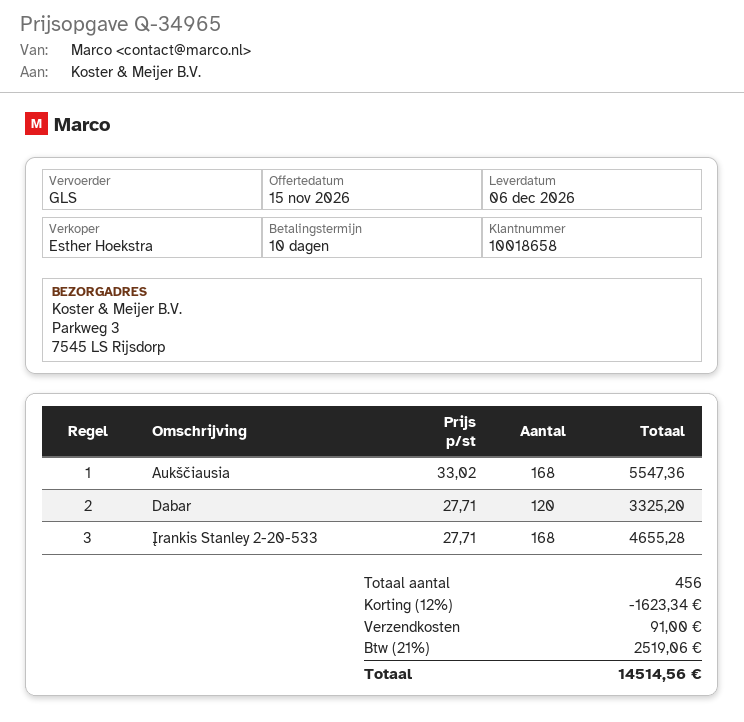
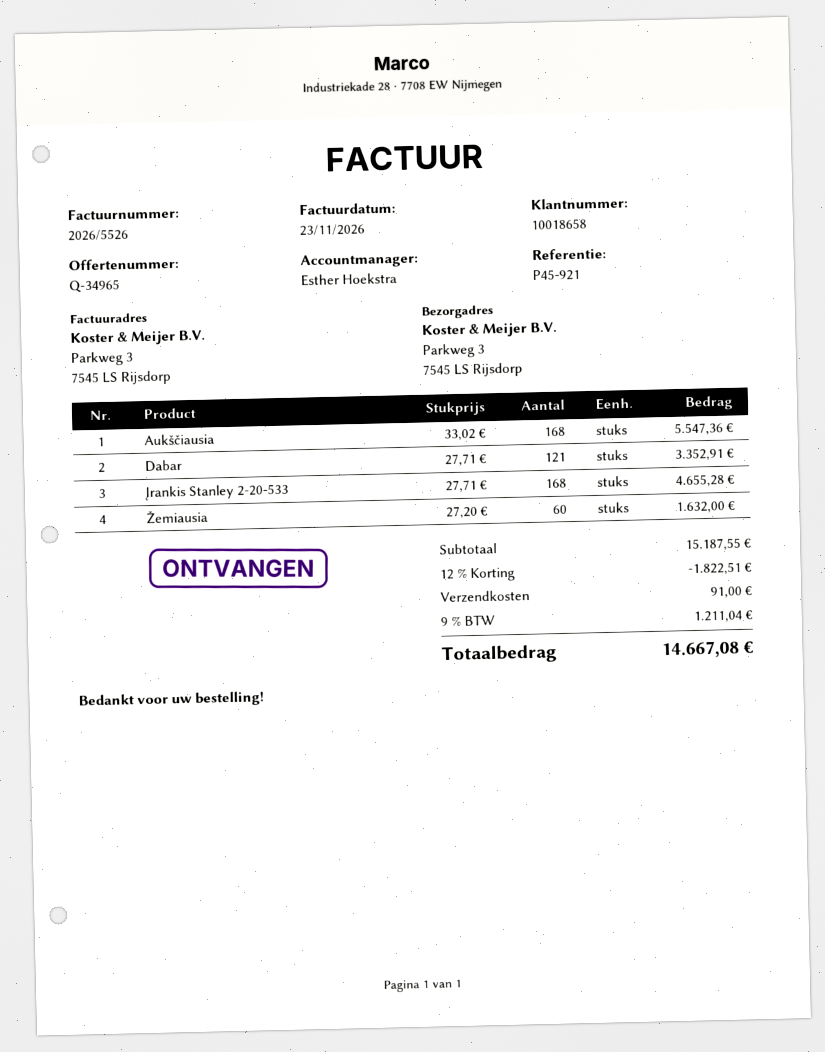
Dabar: 120 x 27.71 = 3325.20 -> 121 x 27.71 = 3352.91
Žemiausia: none -> 60 x 27.20 = 1632.00
discount: 12% = 1623.34 -> 12% = 1822.51
tax: 21% = 2519.06 -> 9% = 1211.04
total: 14514.56 -> 14667.08

